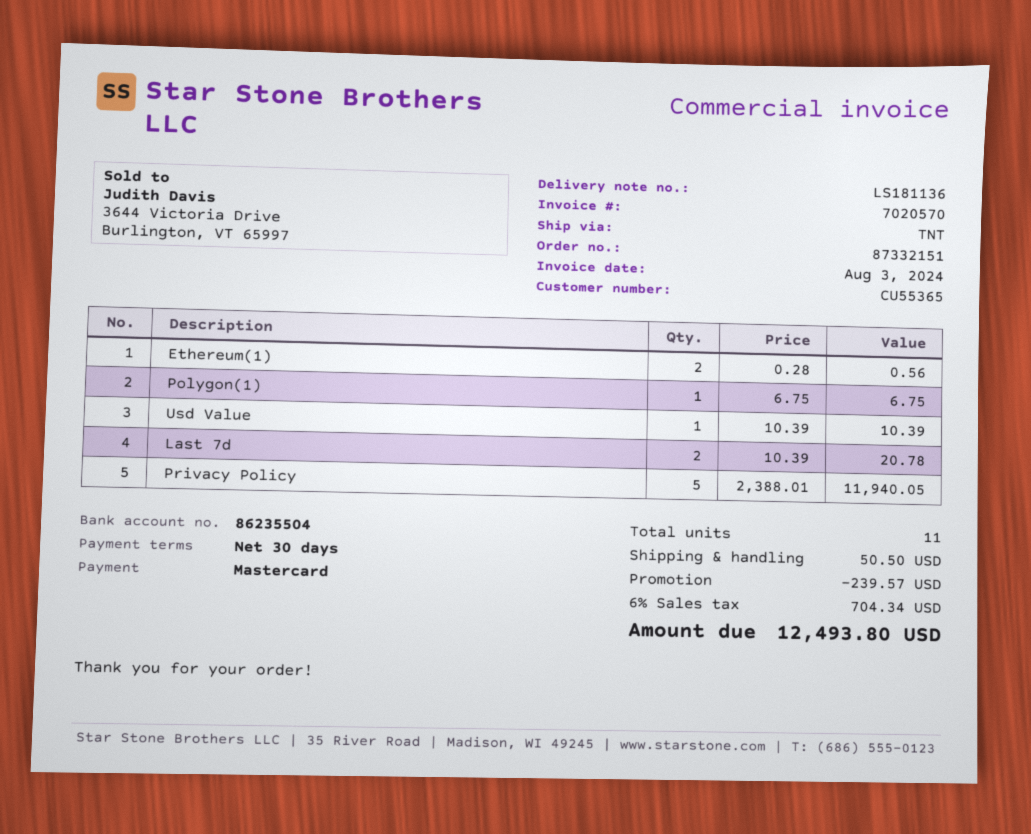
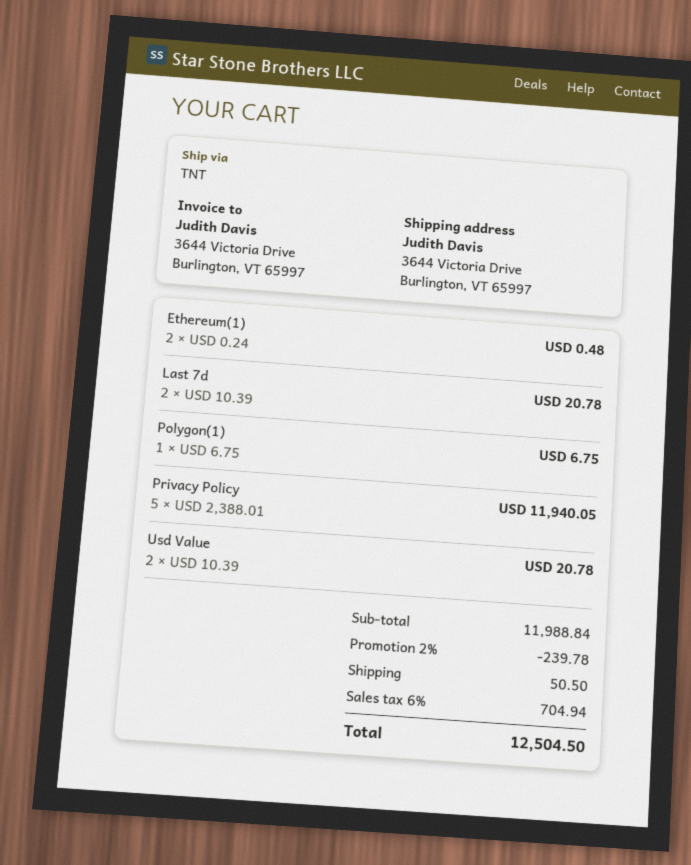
Ethereum(1): 2 x 0.28 = 0.56 -> 2 x 0.24 = 0.48
Usd Value: 1 x 10.39 = 10.39 -> 2 x 10.39 = 20.78
discount: 239.57 -> 239.78
tax: 6% = 704.34 -> 6% = 704.94
total: 12493.80 -> 12504.50

